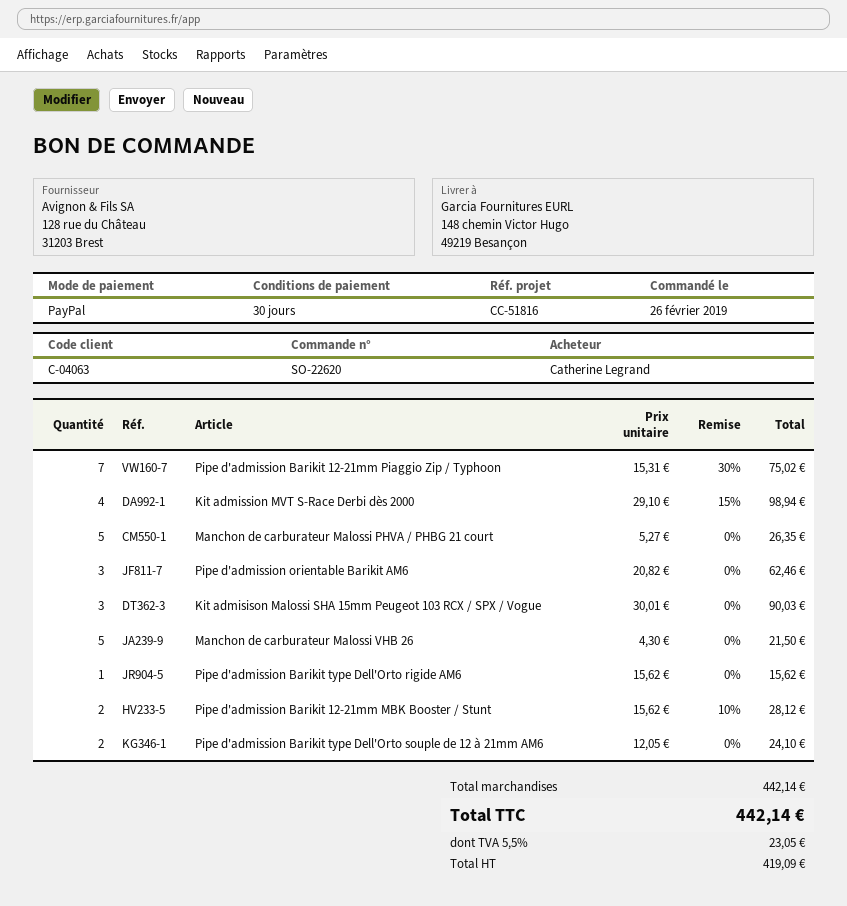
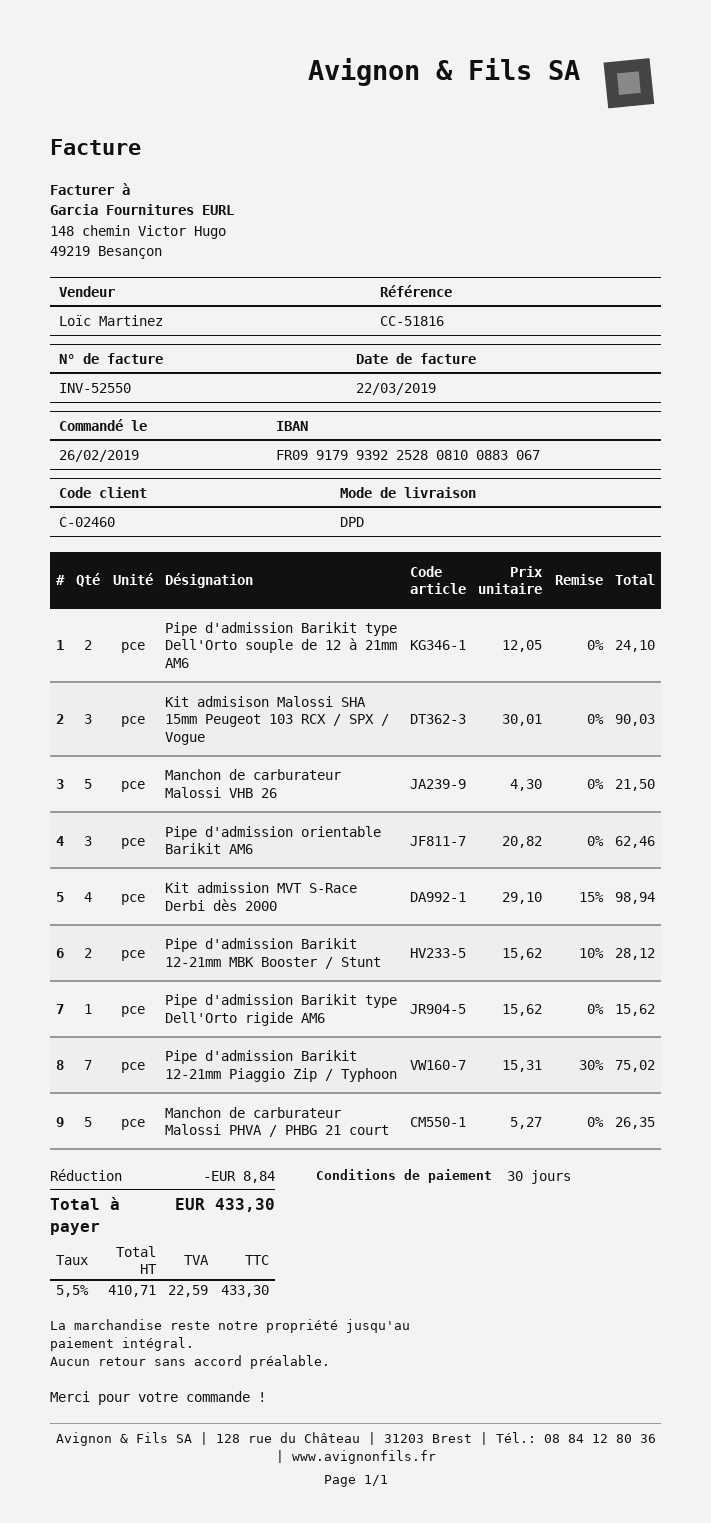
customer number: C-04063 -> C-02460
discount: none -> 8.84
net: 419.09 -> 410.71
tax: 5.5% = 23.05 -> 5.5% = 22.59
total: 442.14 -> 433.30

